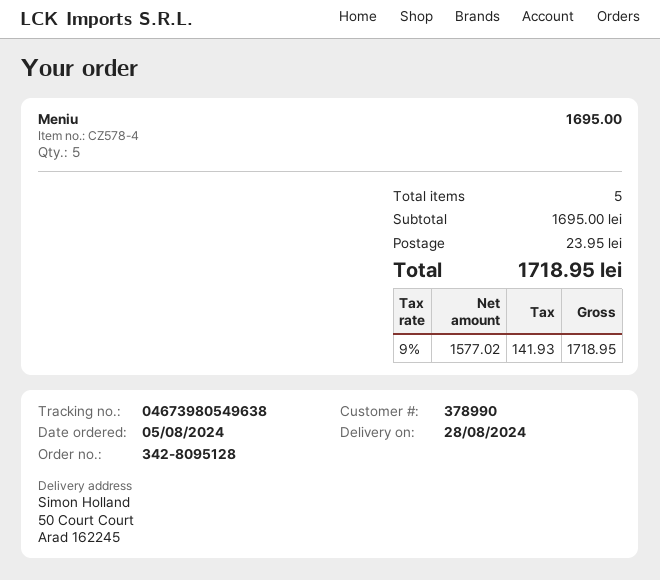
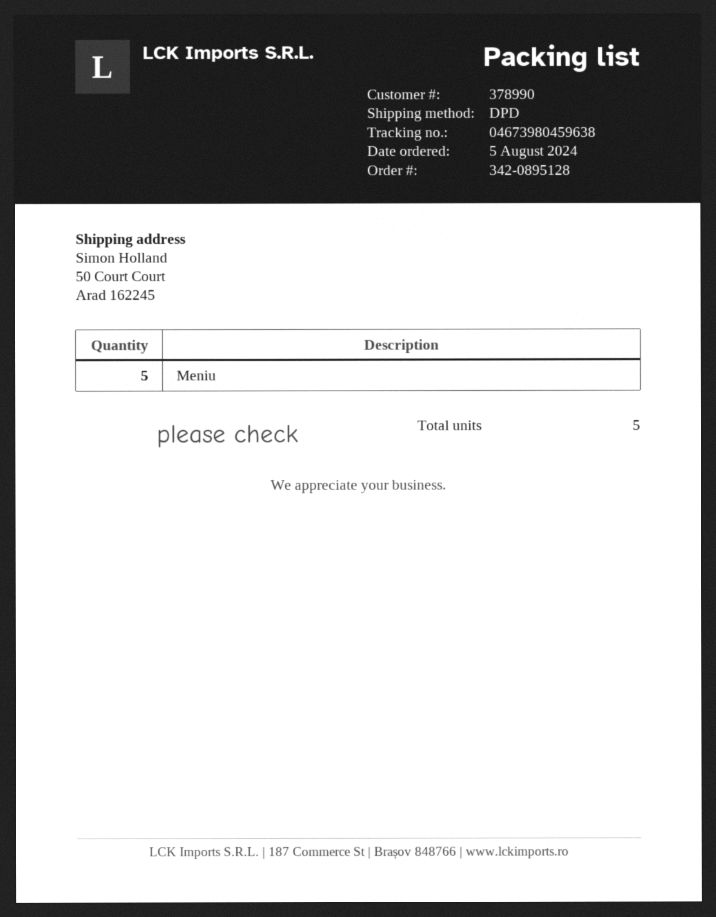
order number: 342-8095128 -> 342-0895128
tracking number: 04673980549638 -> 04673980459638

